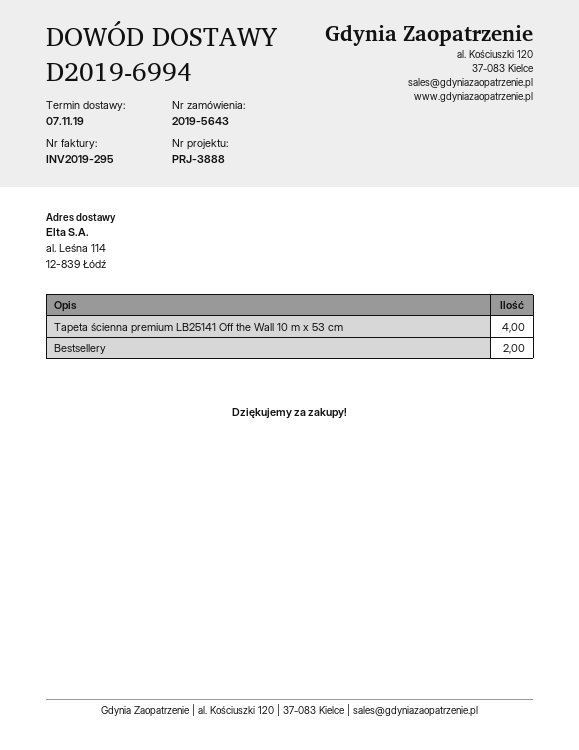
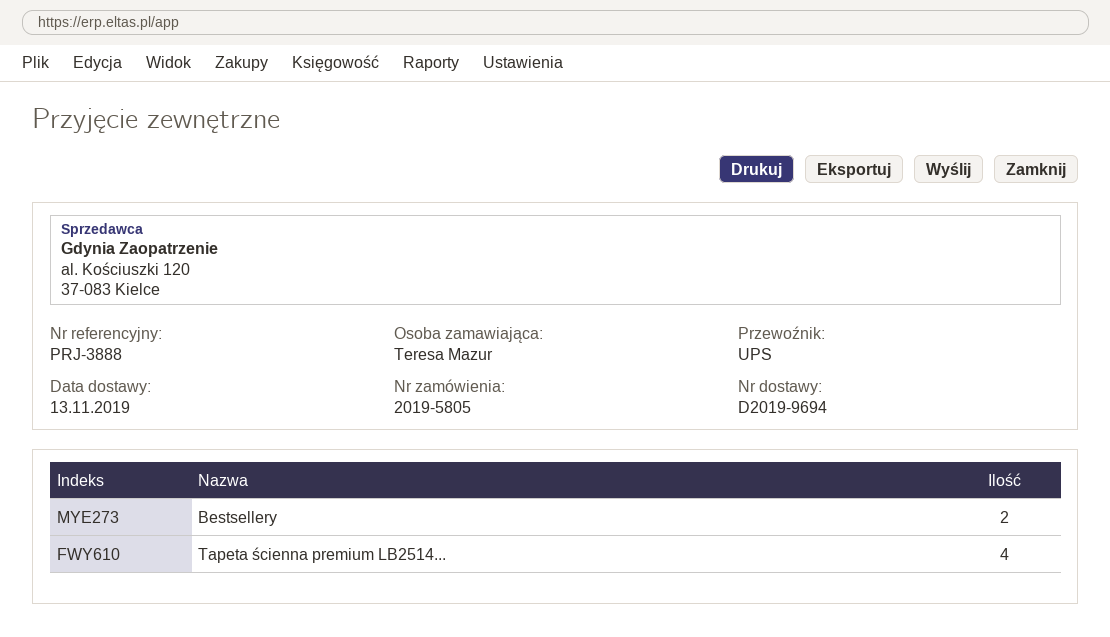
order number: 2019-5643 -> 2019-5805
delivery note number: D2019-6994 -> D2019-9694
delivery date: 2019-11-07 -> 2019-11-13

